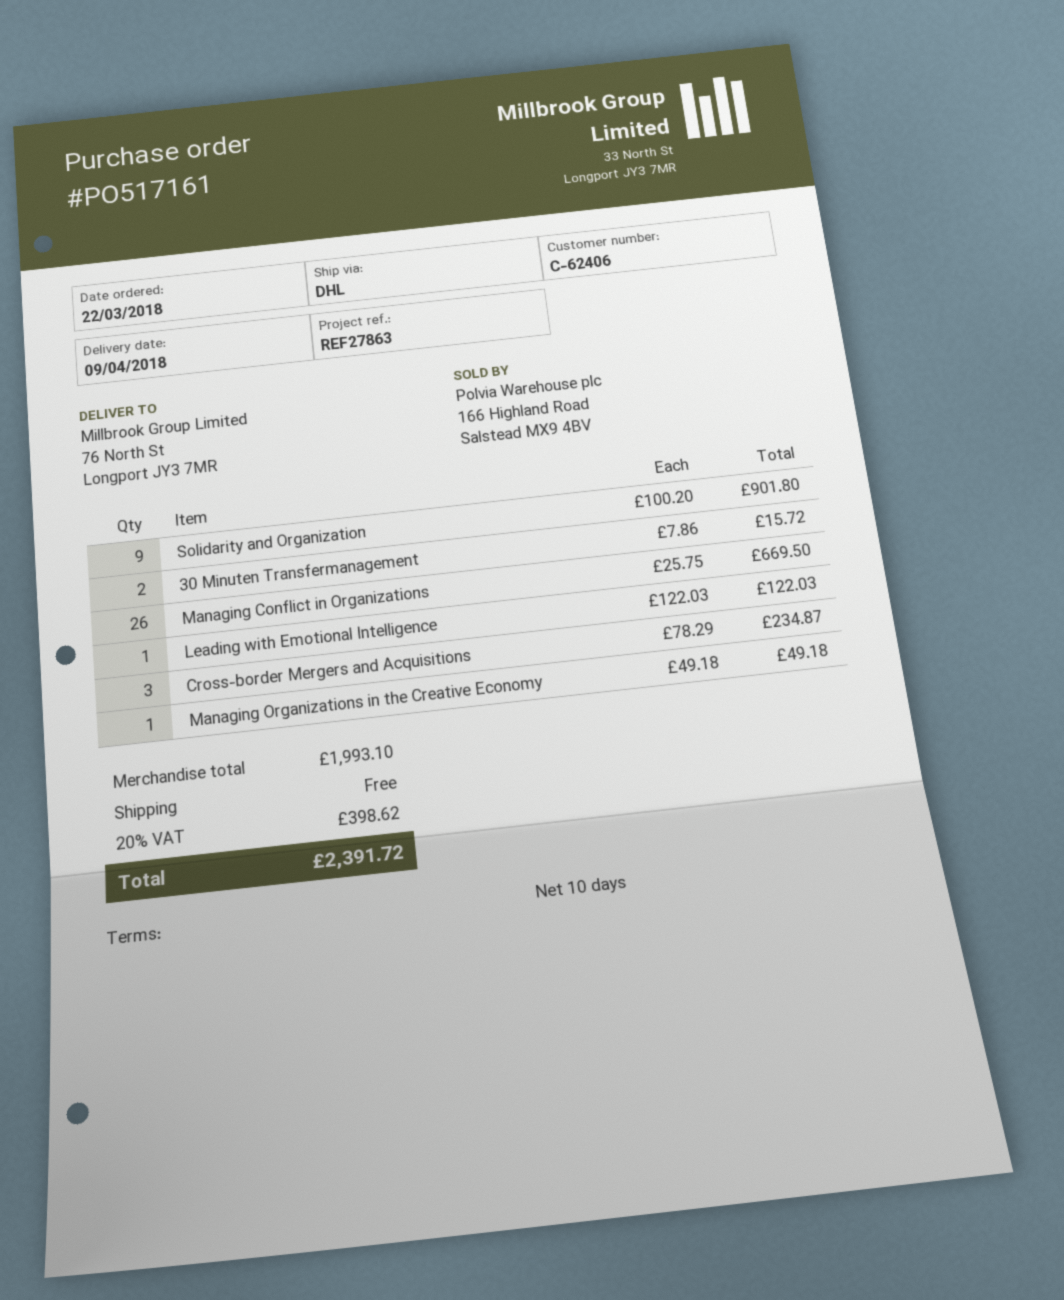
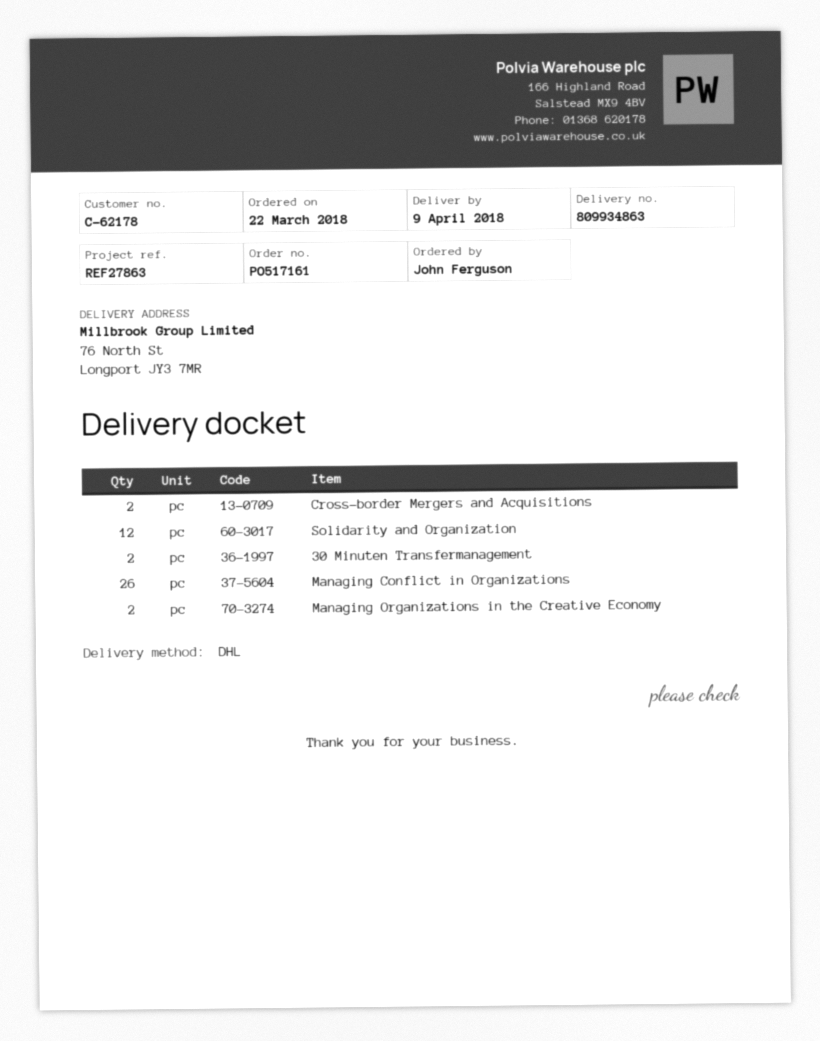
customer number: C-62406 -> C-62178
Solidarity and Organization: 9 -> 12
Leading with Emotional Intelligence: 1 -> none
Cross-border Mergers and Acquisitions: 3 -> 2
Managing Organizations in the Creative Economy: 1 -> 2

